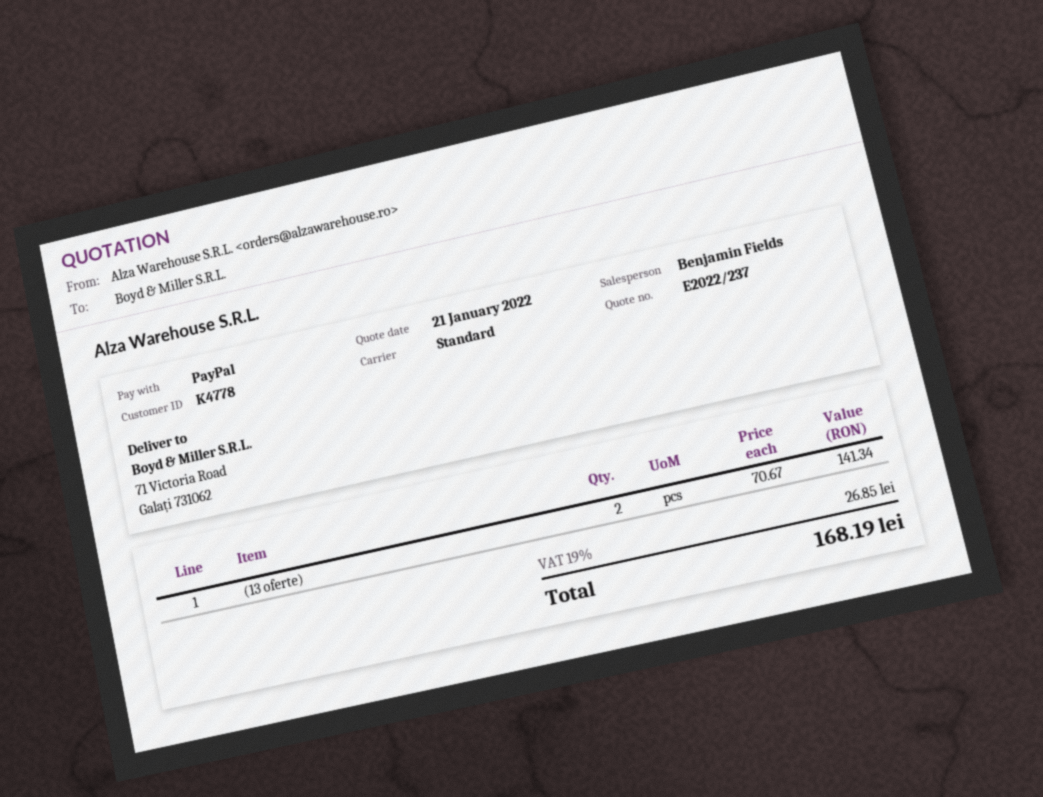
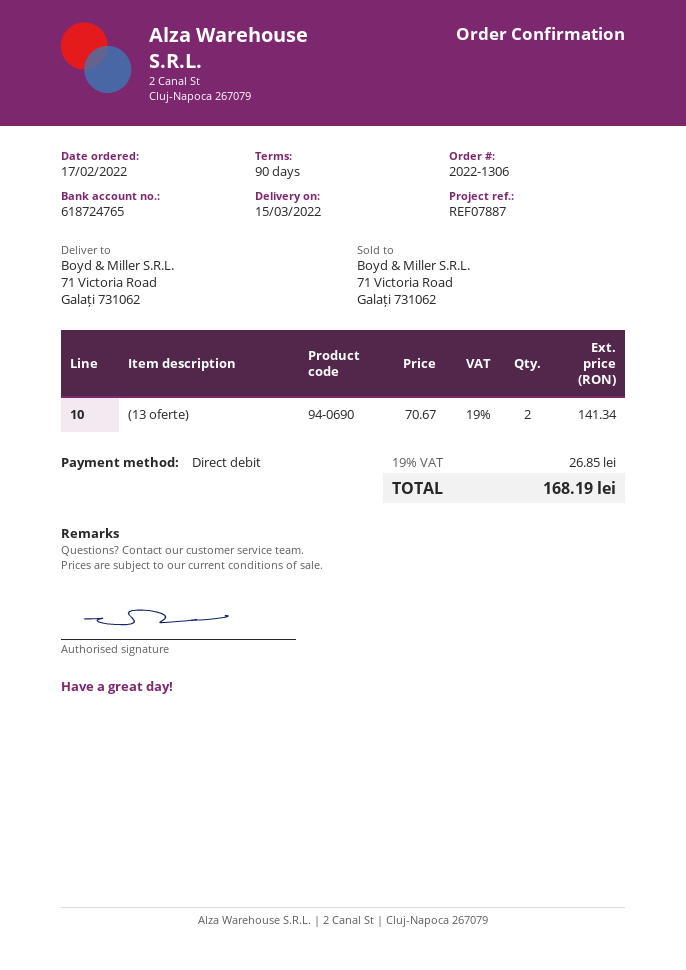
payment method: PayPal -> direct debit

